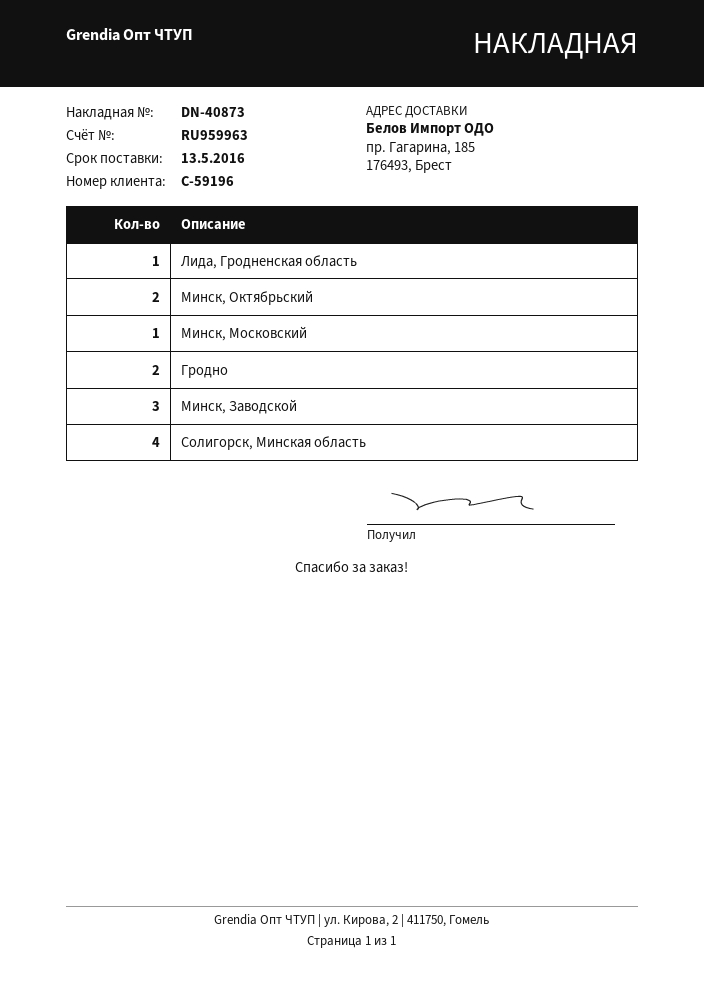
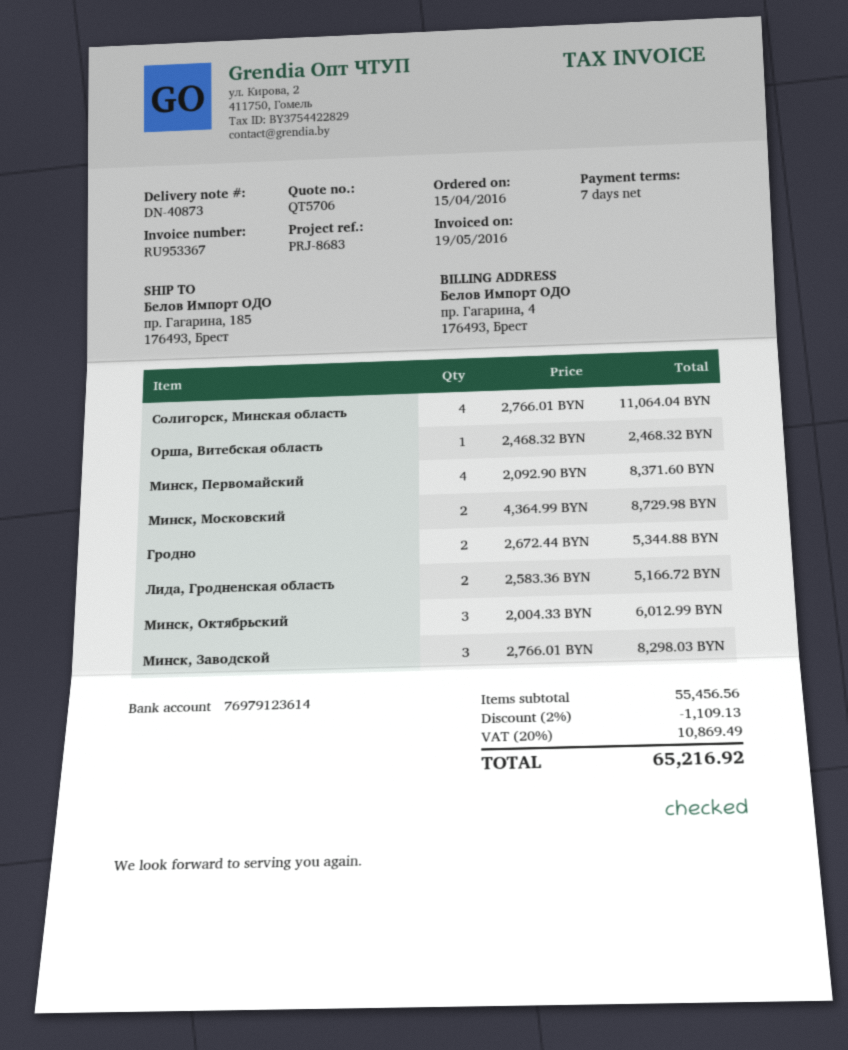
invoice number: RU959963 -> RU953367
Лида, Гродненская область: 1 -> 2
Минск, Октябрьский: 2 -> 3
Минск, Московский: 1 -> 2
Орша, Витебская область: none -> 1
Минск, Первомайский: none -> 4

